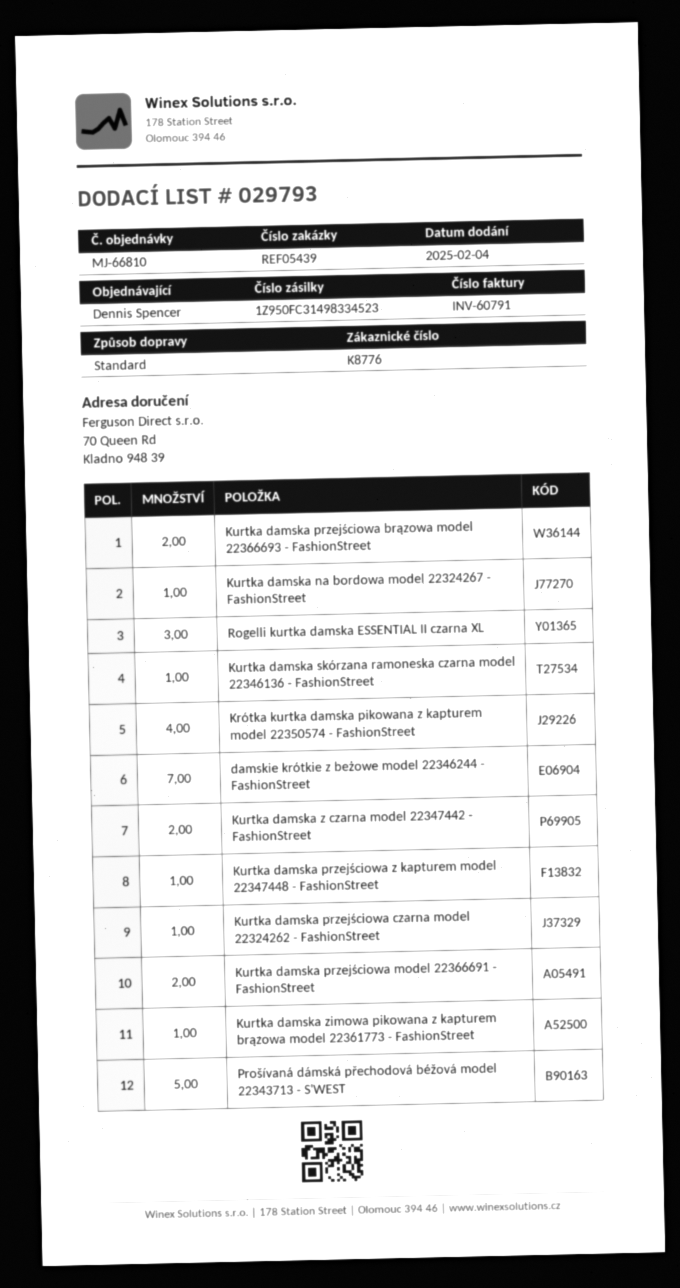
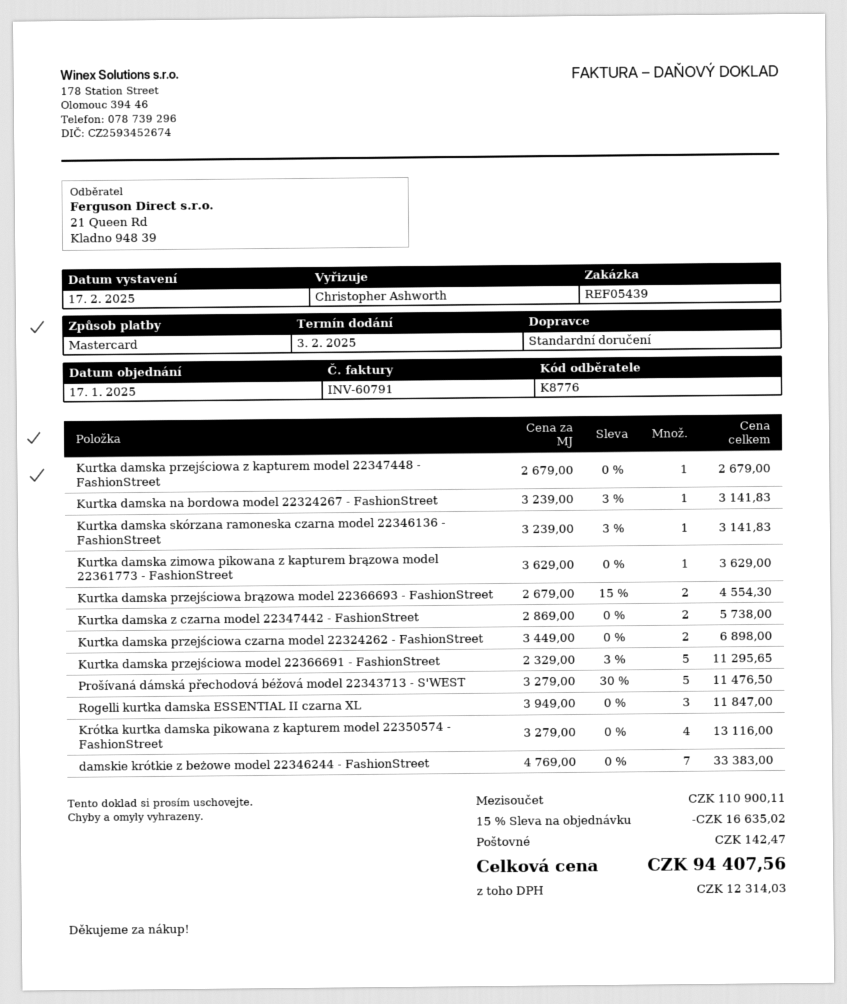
delivery date: 2025-02-04 -> 2025-02-03
Kurtka damska przejściowa czarna model 22324262 - FashionStreet: 1 -> 2
Kurtka damska przejściowa model 22366691 - FashionStreet: 2 -> 5

